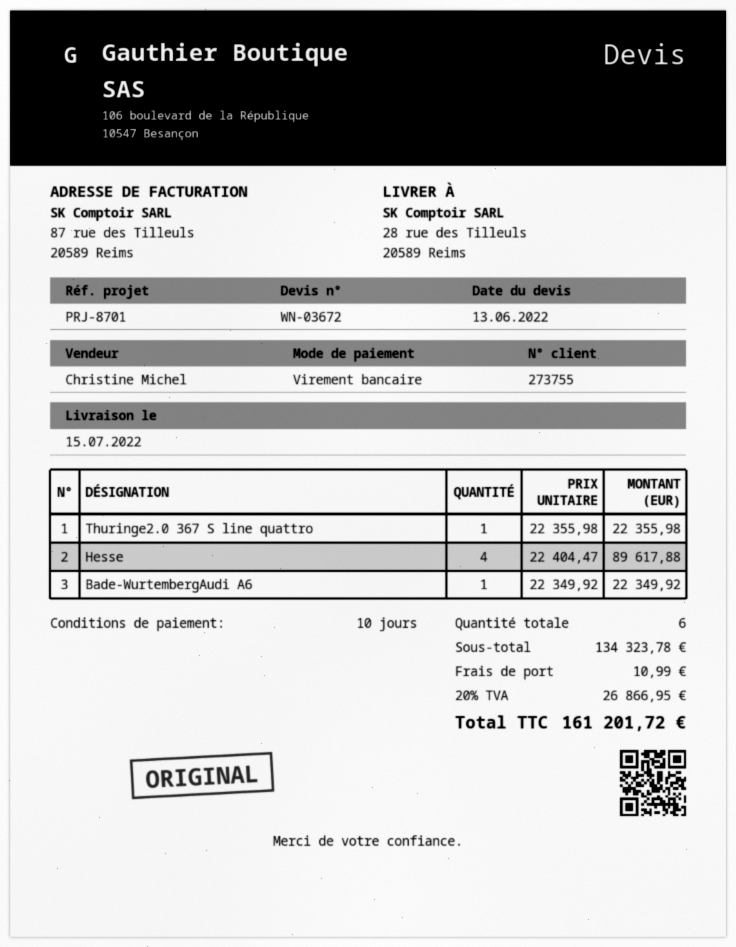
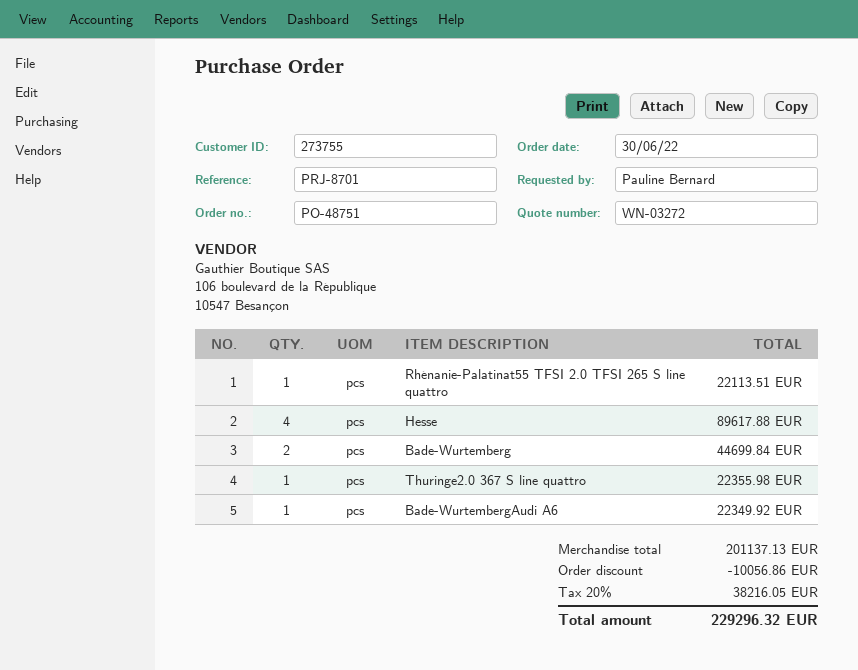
quote number: WN-03672 -> WN-03272
Rhénanie-Palatinat55 TFSI 2.0 TFSI 265 S line quattro: none -> 1 for 22113.51
Bade-Wurtemberg: none -> 2 for 44699.84
subtotal: 134323.78 -> 201137.13
discount: none -> 10056.86
shipping: 10.99 -> none
tax: 20% = 26866.95 -> 20% = 38216.05
total: 161201.72 -> 229296.32

